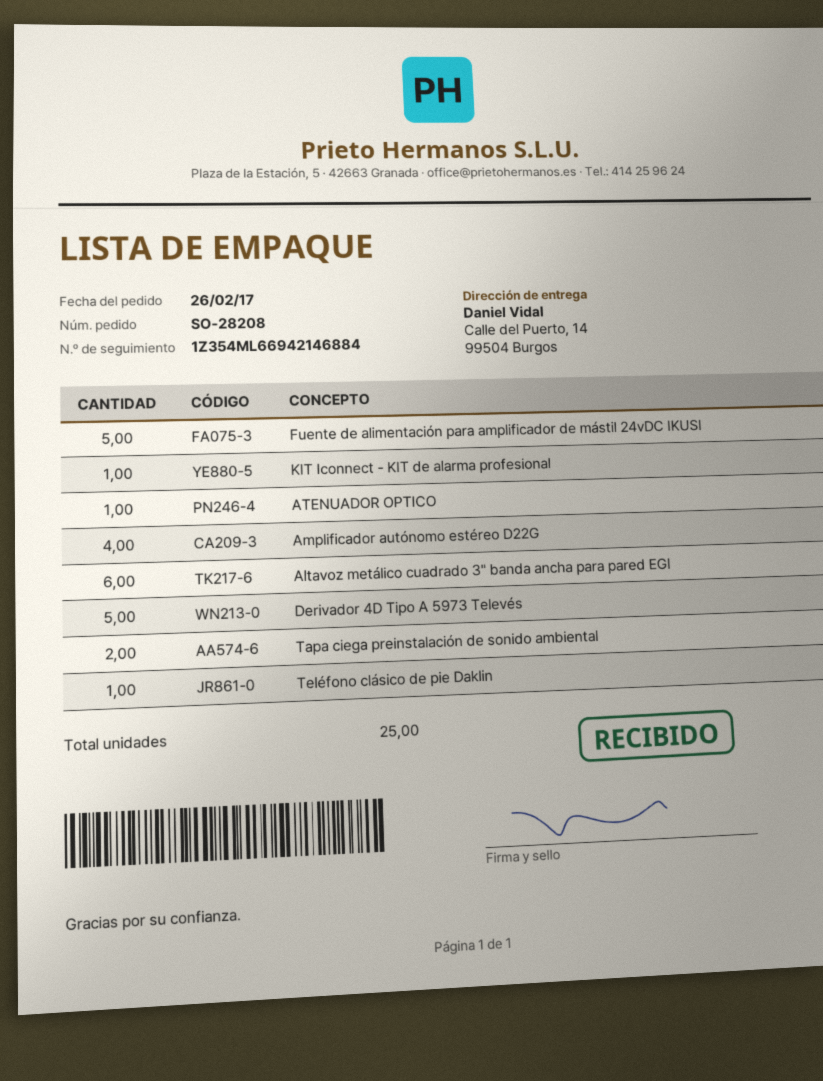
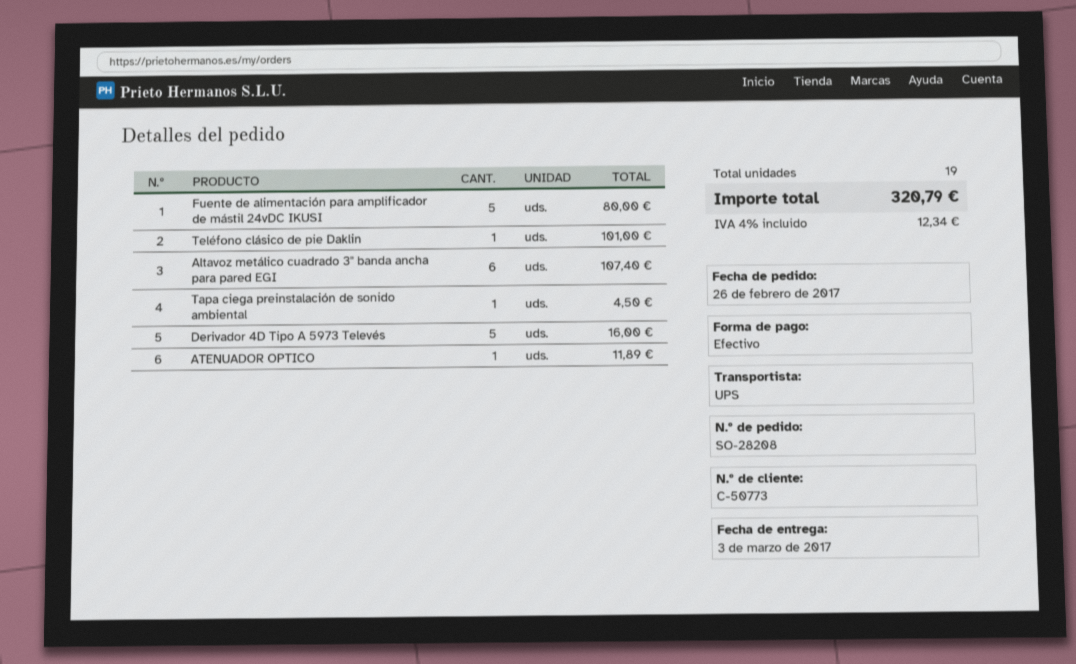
KIT Iconnect - KIT de alarma profesional: 1 -> none
Amplificador autónomo estéreo D22G: 4 -> none
Tapa ciega preinstalación de sonido ambiental: 2 -> 1
total quantity: 25 -> 19

